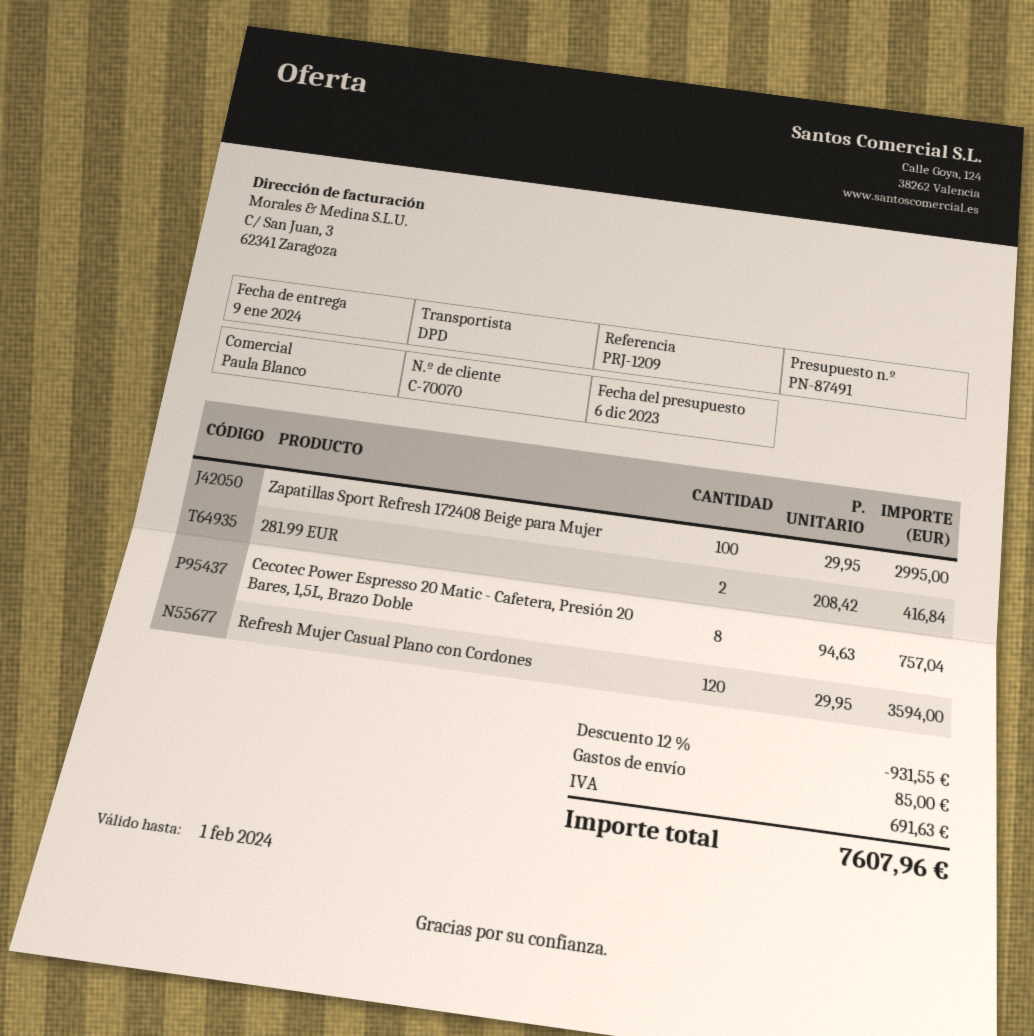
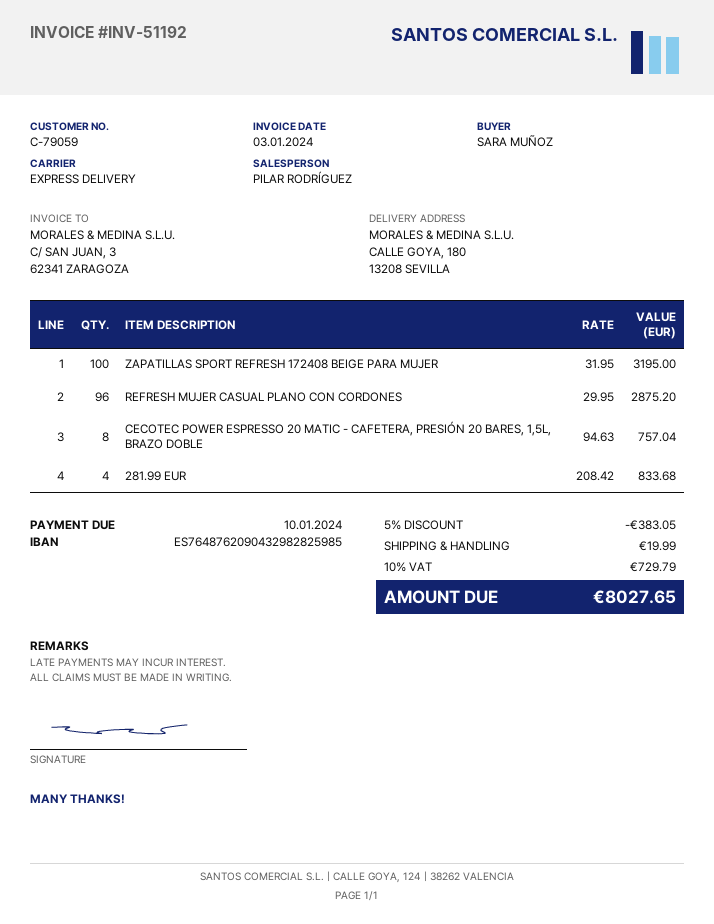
customer number: C-70070 -> C-79059
sales rep: Paula Blanco -> PILAR RODRÍGUEZ
shipping method: DPD -> express
Zapatillas Sport Refresh 172408 Beige para Mujer: 100 x 29.95 = 2995.00 -> 100 x 31.95 = 3195.00
281.99 EUR: 2 x 208.42 = 416.84 -> 4 x 208.42 = 833.68
Refresh Mujer Casual Plano con Cordones: 120 x 29.95 = 3594.00 -> 96 x 29.95 = 2875.20
discount: 12% = 931.55 -> 5% = 383.05
shipping: 85.00 -> 19.99
tax: 691.63 -> 729.79
total: 7607.96 -> 8027.65

